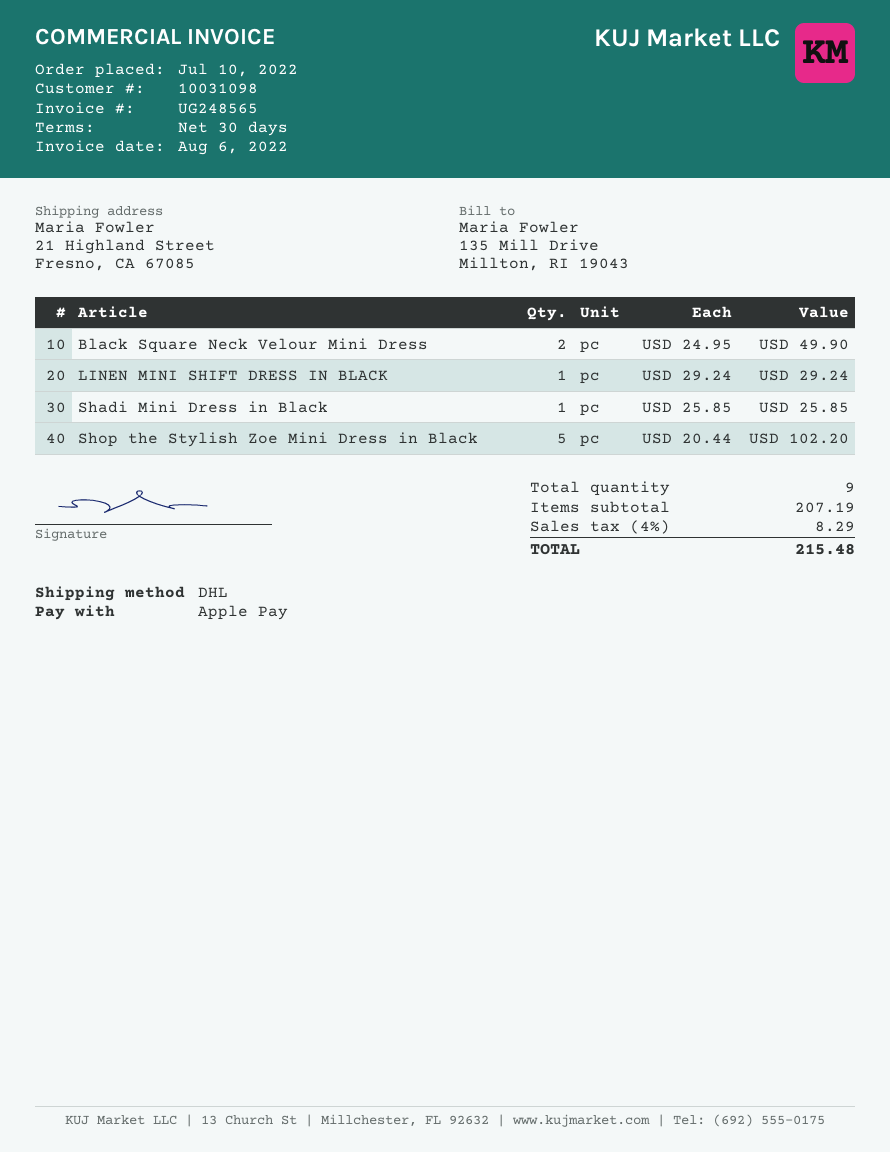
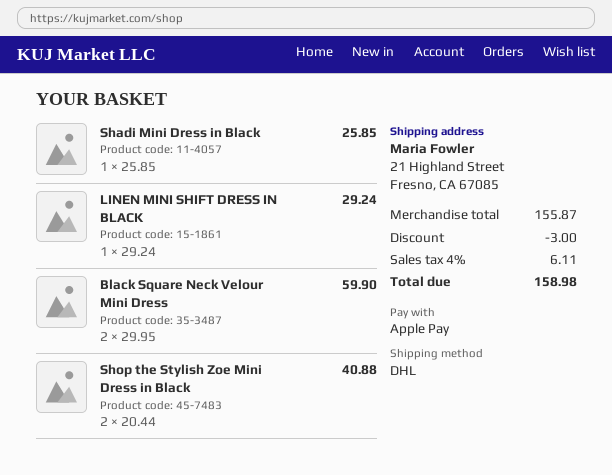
Black Square Neck Velour Mini Dress: 2 x 24.95 = 49.90 -> 2 x 29.95 = 59.90
Shop the Stylish Zoe Mini Dress in Black: 5 x 20.44 = 102.20 -> 2 x 20.44 = 40.88
subtotal: 207.19 -> 155.87
discount: none -> 3.00
tax: 4% = 8.29 -> 4% = 6.11
total: 215.48 -> 158.98

